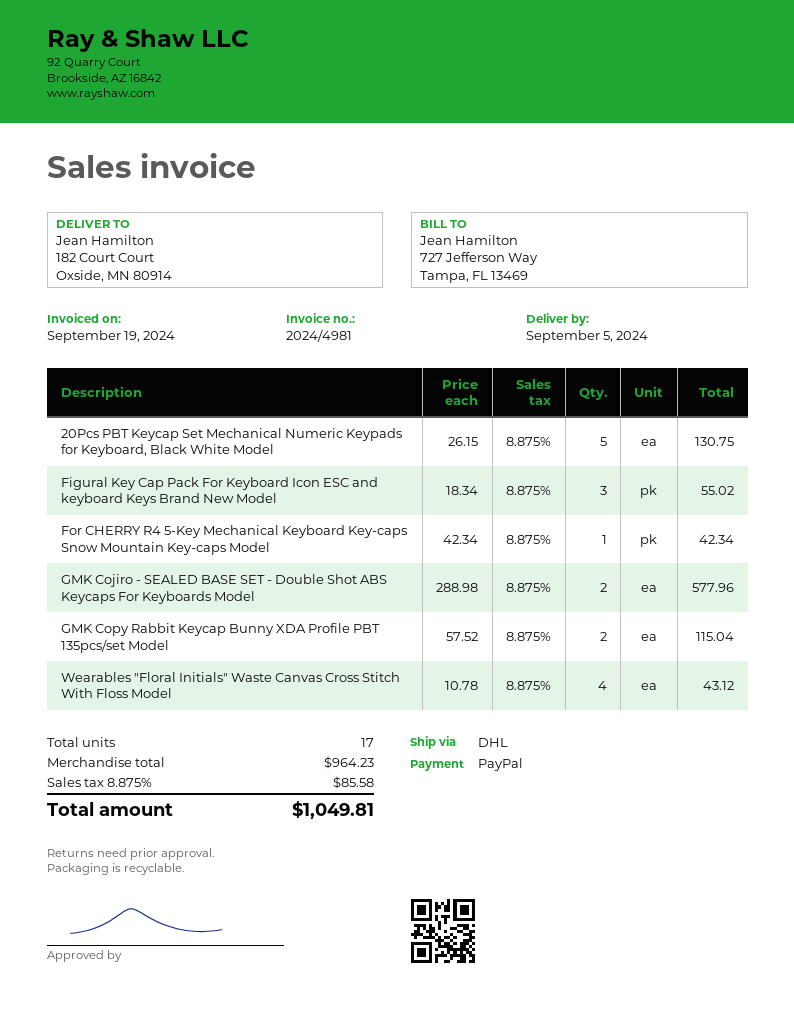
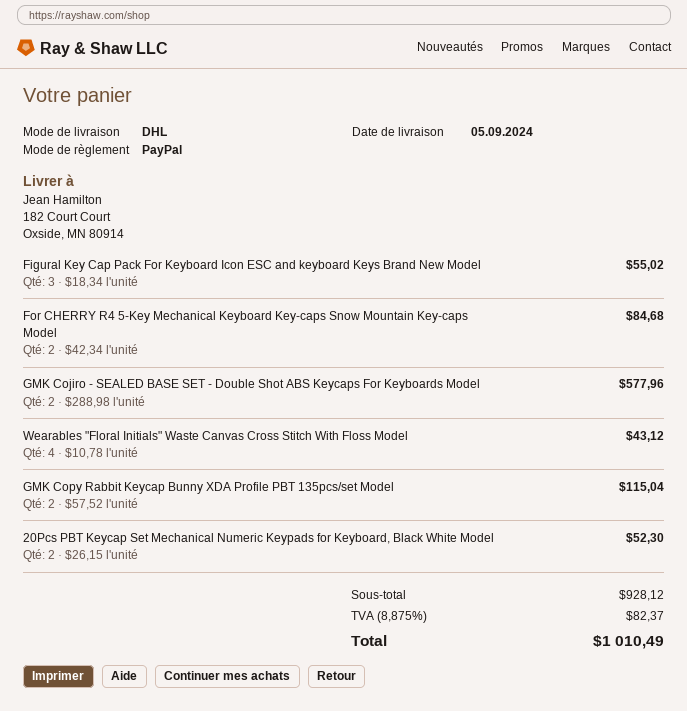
20Pcs PBT Keycap Set Mechanical Numeric Keypads for Keyboard, Black White Model: 5 x 26.15 = 130.75 -> 2 x 26.15 = 52.30
For CHERRY R4 5-Key Mechanical Keyboard Key-caps Snow Mountain Key-caps Model: 1 x 42.34 = 42.34 -> 2 x 42.34 = 84.68
subtotal: 964.23 -> 928.12
tax: 8.875% = 85.58 -> 8.875% = 82.37
total: 1049.81 -> 1010.49

